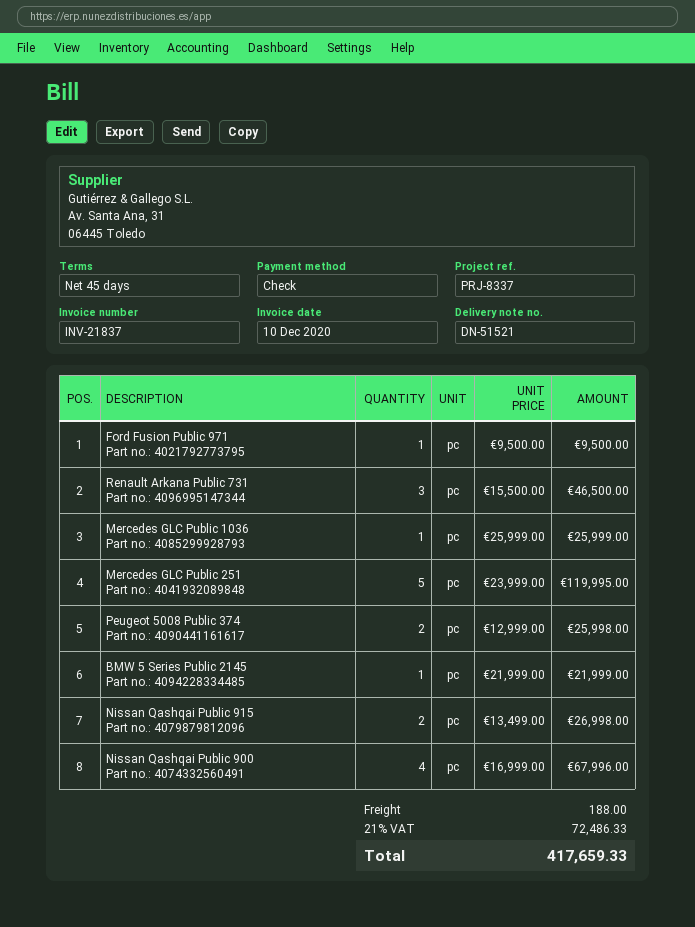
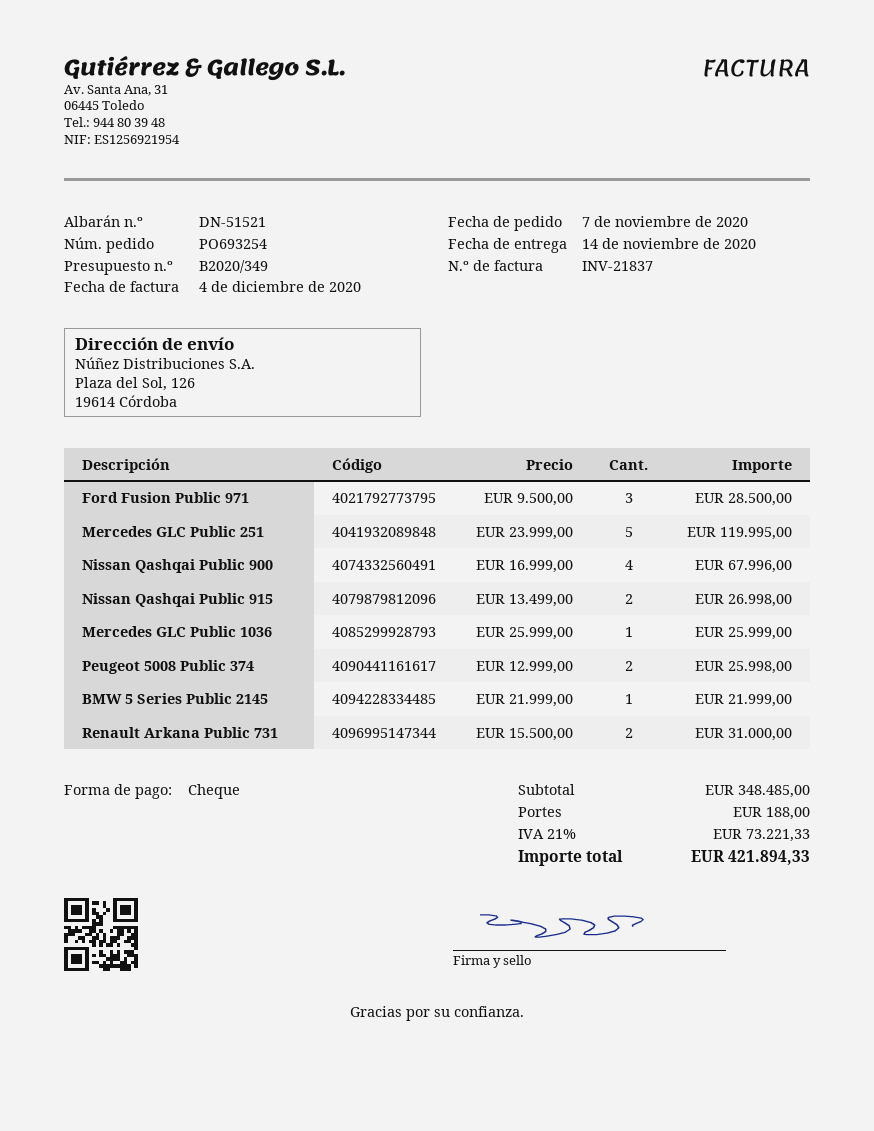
invoice date: 2020-12-10 -> 2020-12-04
Ford Fusion Public 971: 1 x 9500.00 = 9500.00 -> 3 x 9500.00 = 28500.00
Renault Arkana Public 731: 3 x 15500.00 = 46500.00 -> 2 x 15500.00 = 31000.00
tax: 21% = 72486.33 -> 21% = 73221.33
total: 417659.33 -> 421894.33

